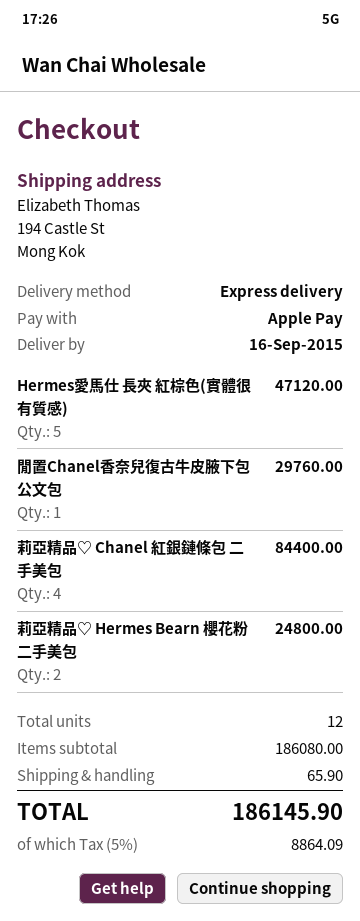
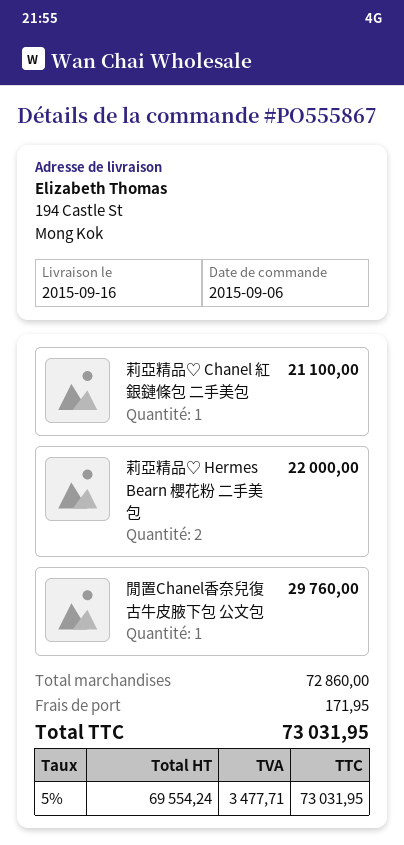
Hermes愛馬仕 長夾 紅棕色(實體很有質感): 5 for 47120.00 -> none
莉亞精品♡ Chanel 紅銀鏈條包 二手美包: 4 for 84400.00 -> 1 for 21100.00
莉亞精品♡ Hermes Bearn 櫻花粉 二手美包: 2 for 24800.00 -> 2 for 22000.00
subtotal: 186080.00 -> 72860.00
shipping: 65.90 -> 171.95
tax: 5% = 8864.09 -> 5% = 3477.71
total: 186145.90 -> 73031.95

